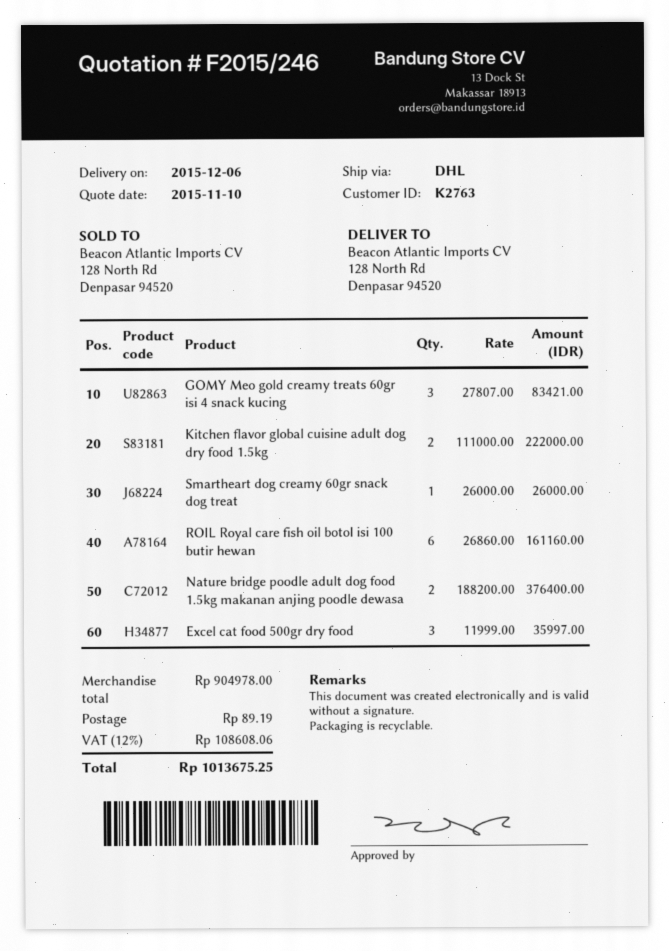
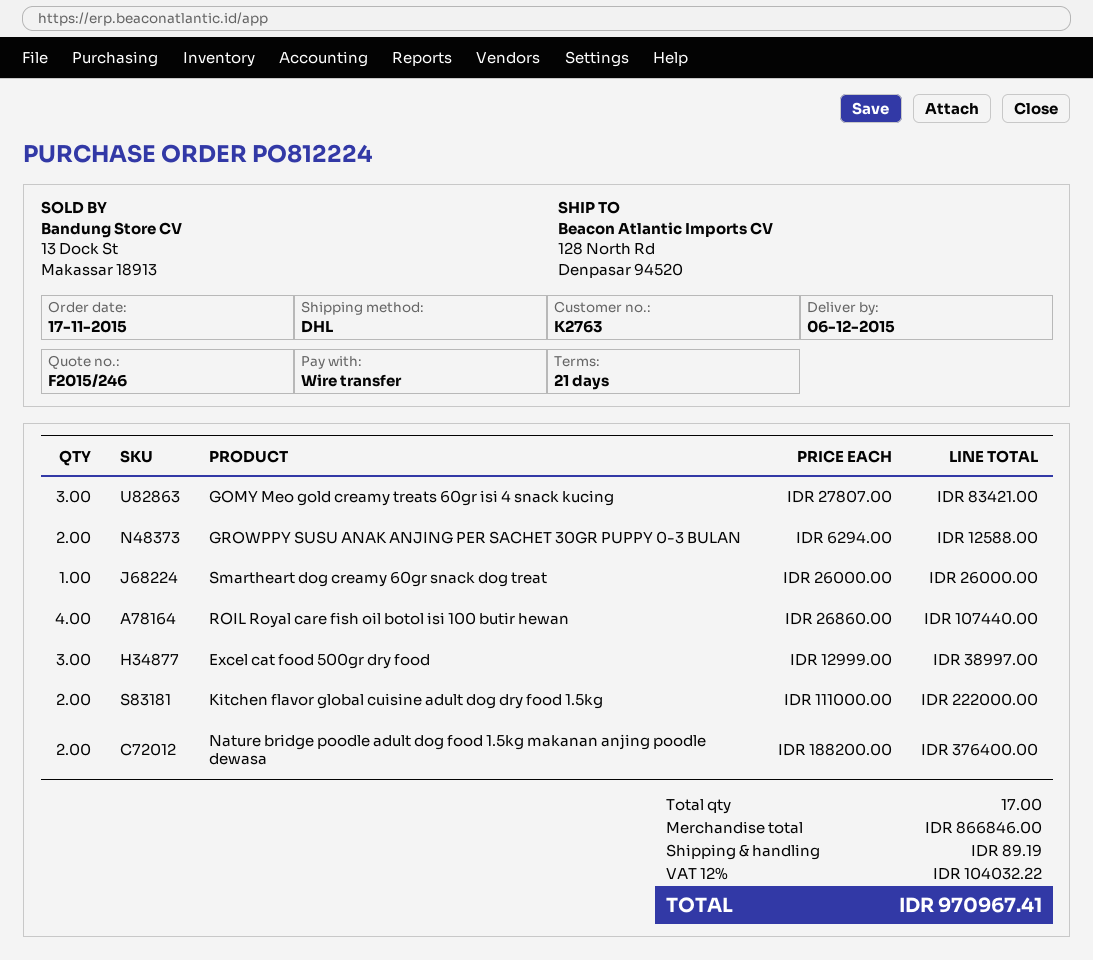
ROIL Royal care fish oil botol isi 100 butir hewan: 6 x 26860.00 = 161160.00 -> 4 x 26860.00 = 107440.00
Excel cat food 500gr dry food: 3 x 11999.00 = 35997.00 -> 3 x 12999.00 = 38997.00
GROWPPY SUSU ANAK ANJING PER SACHET 30GR PUPPY 0-3 BULAN: none -> 2 x 6294.00 = 12588.00
subtotal: 904978.00 -> 866846.00
tax: 12% = 108608.06 -> 12% = 104032.22
total: 1013675.25 -> 970967.41

